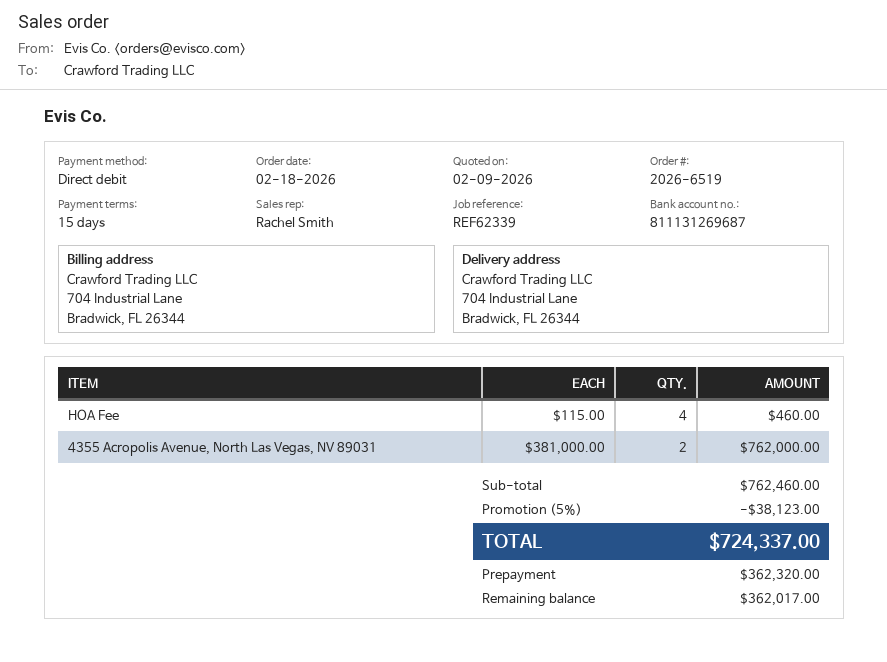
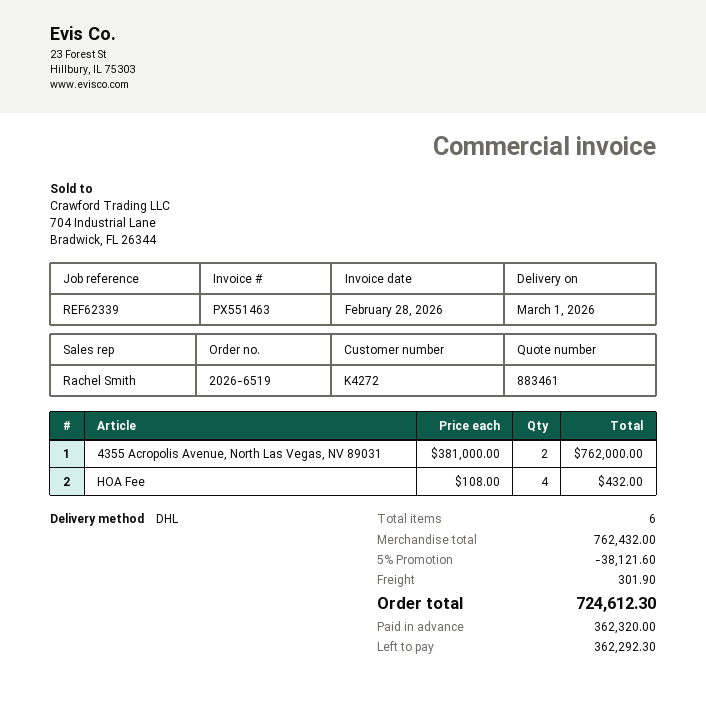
HOA Fee: 4 x 115.00 = 460.00 -> 4 x 108.00 = 432.00
subtotal: 762460.00 -> 762432.00
discount: 5% = 38123.00 -> 5% = 38121.60
shipping: none -> 301.90
total: 724337.00 -> 724612.30
balance: 362017.00 -> 362292.30

